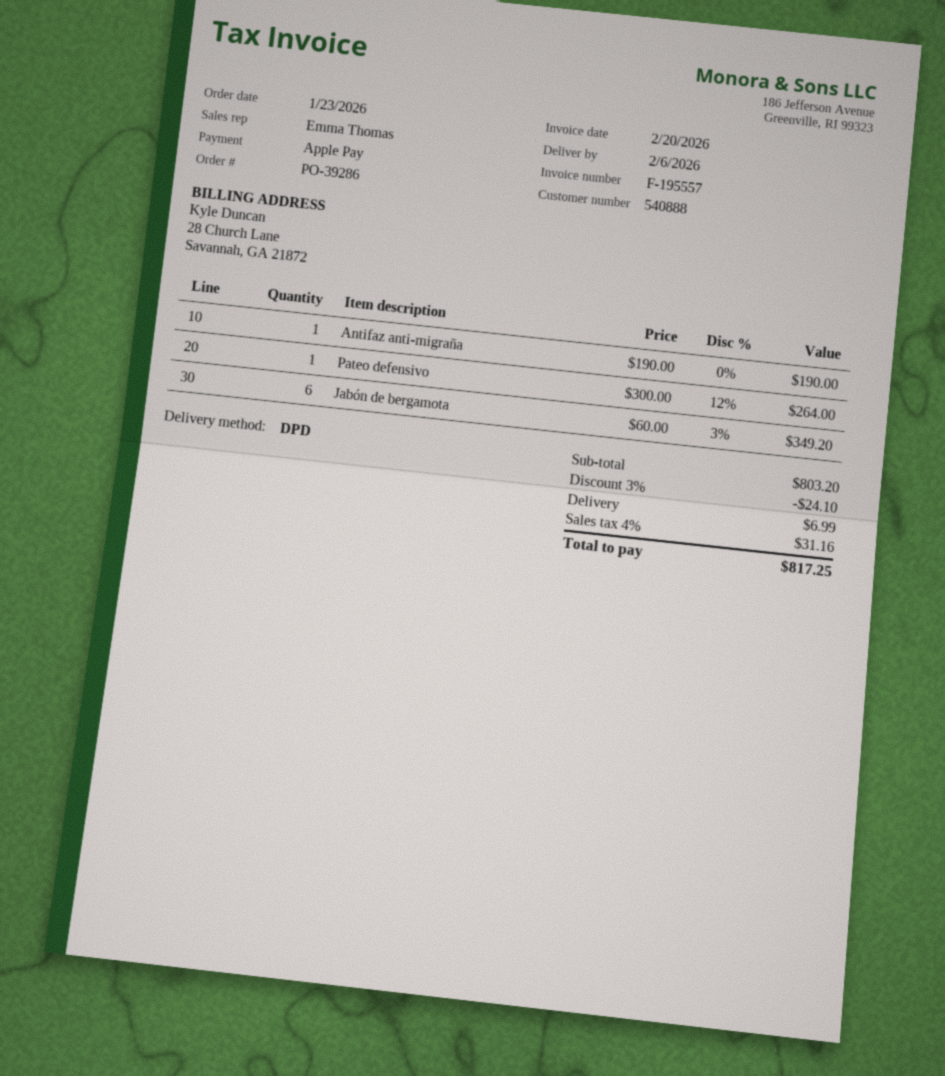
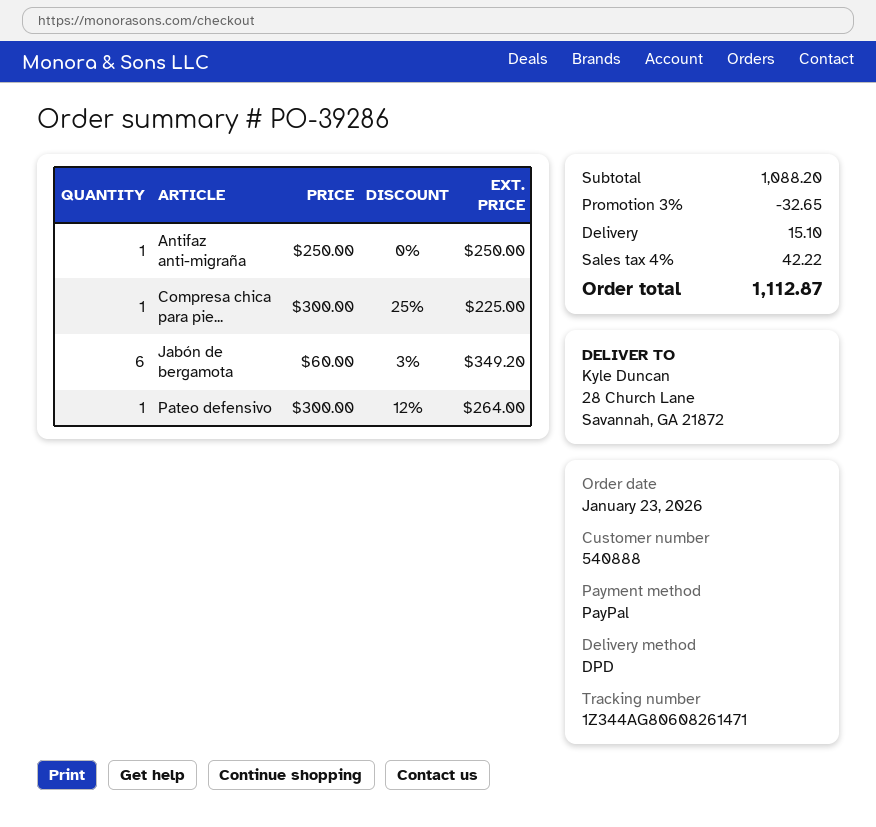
payment method: Apple Pay -> PayPal
Antifaz anti-migraña: 1 x 190.00 = 190.00 -> 1 x 250.00 = 250.00
Compresa chica para pie...: none -> 1 x 300.00 - 25% = 225.00
subtotal: 803.20 -> 1088.20
discount: 3% = 24.10 -> 3% = 32.65
shipping: 6.99 -> 15.10
tax: 4% = 31.16 -> 4% = 42.22
total: 817.25 -> 1112.87

